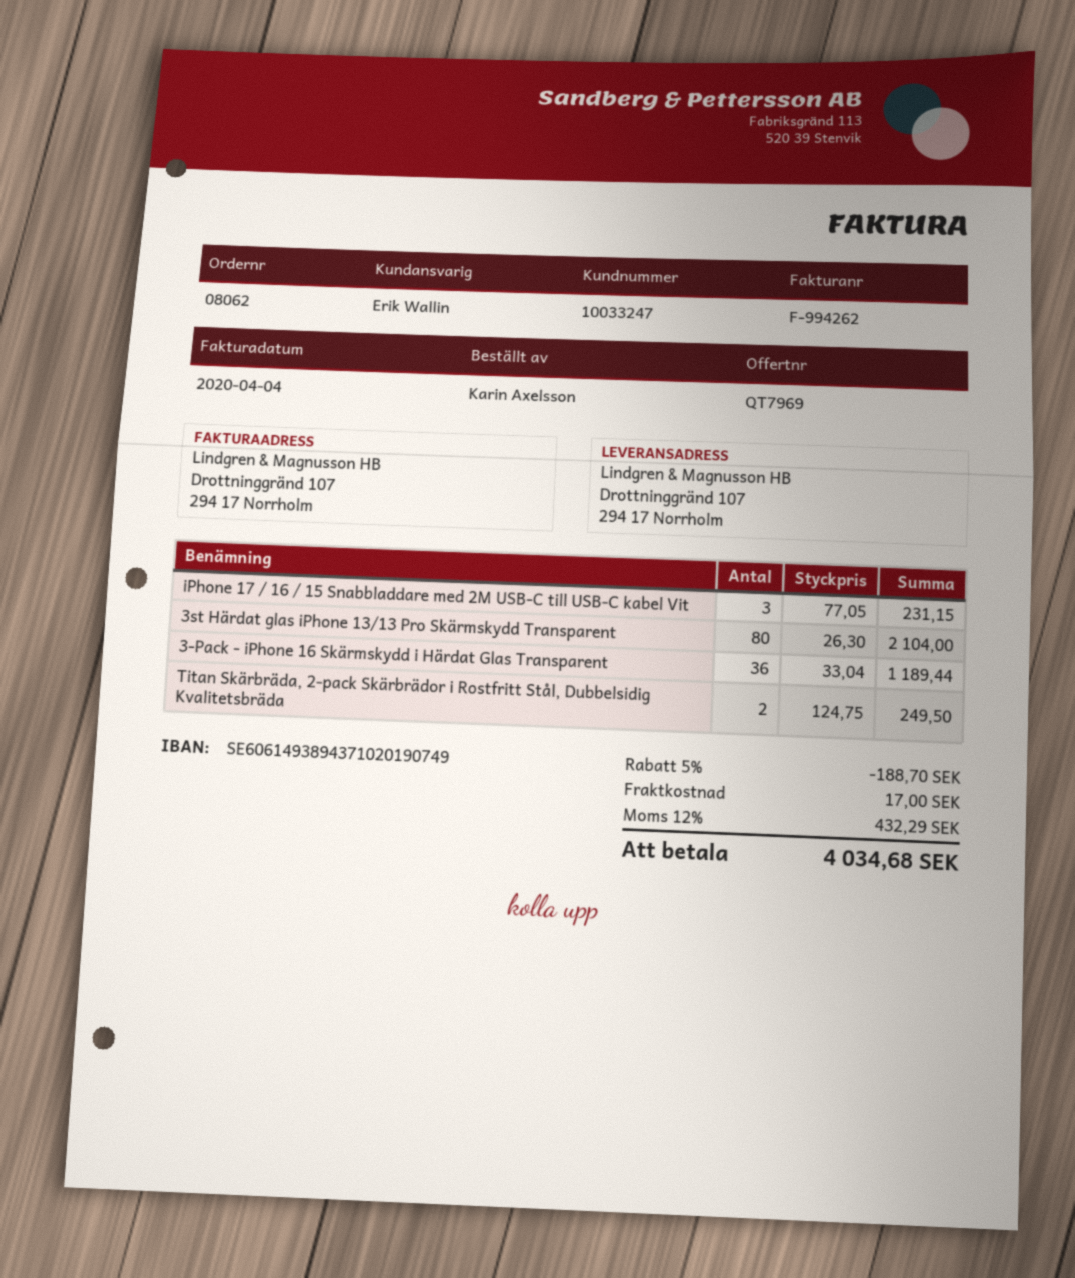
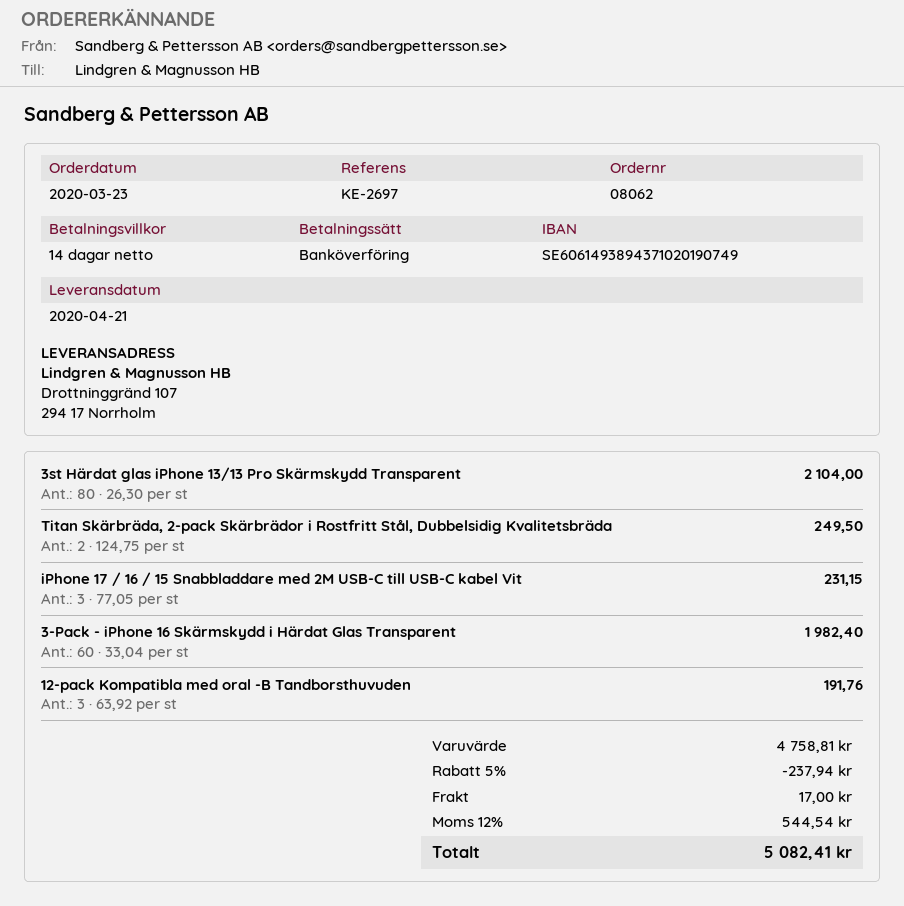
3-Pack - iPhone 16 Skärmskydd i Härdat Glas Transparent: 36 x 33.04 = 1189.44 -> 60 x 33.04 = 1982.40
12-pack Kompatibla med oral -B Tandborsthuvuden: none -> 3 x 63.92 = 191.76
discount: 5% = 188.70 -> 5% = 237.94
tax: 12% = 432.29 -> 12% = 544.54
total: 4034.68 -> 5082.41

